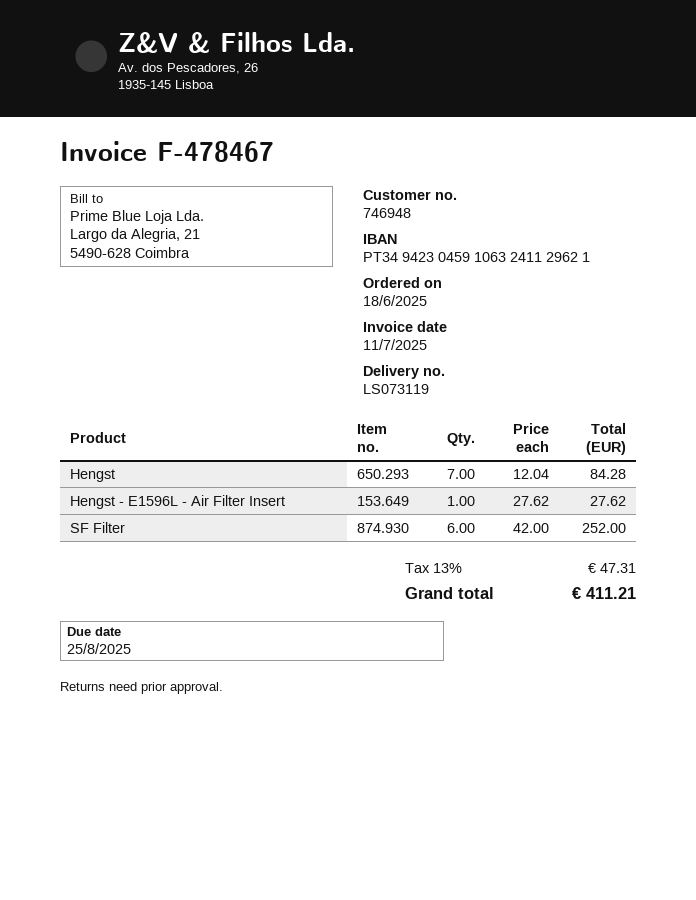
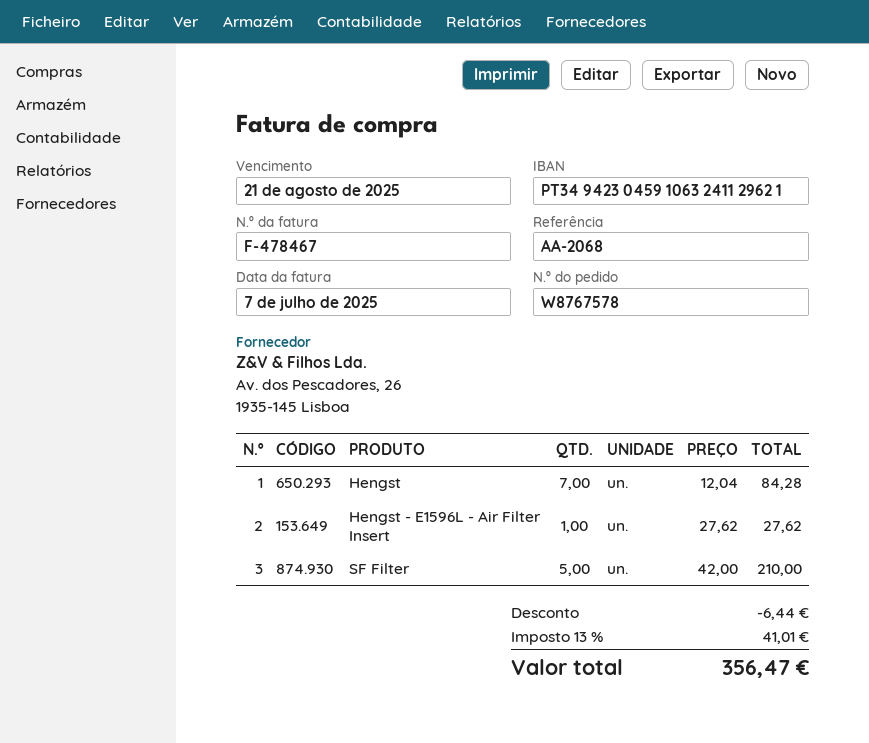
invoice date: 2025-07-11 -> 2025-07-07
due date: 2025-08-25 -> 2025-08-21
SF Filter: 6 x 42.00 = 252.00 -> 5 x 42.00 = 210.00
discount: none -> 6.44
tax: 13% = 47.31 -> 13% = 41.01
total: 411.21 -> 356.47

